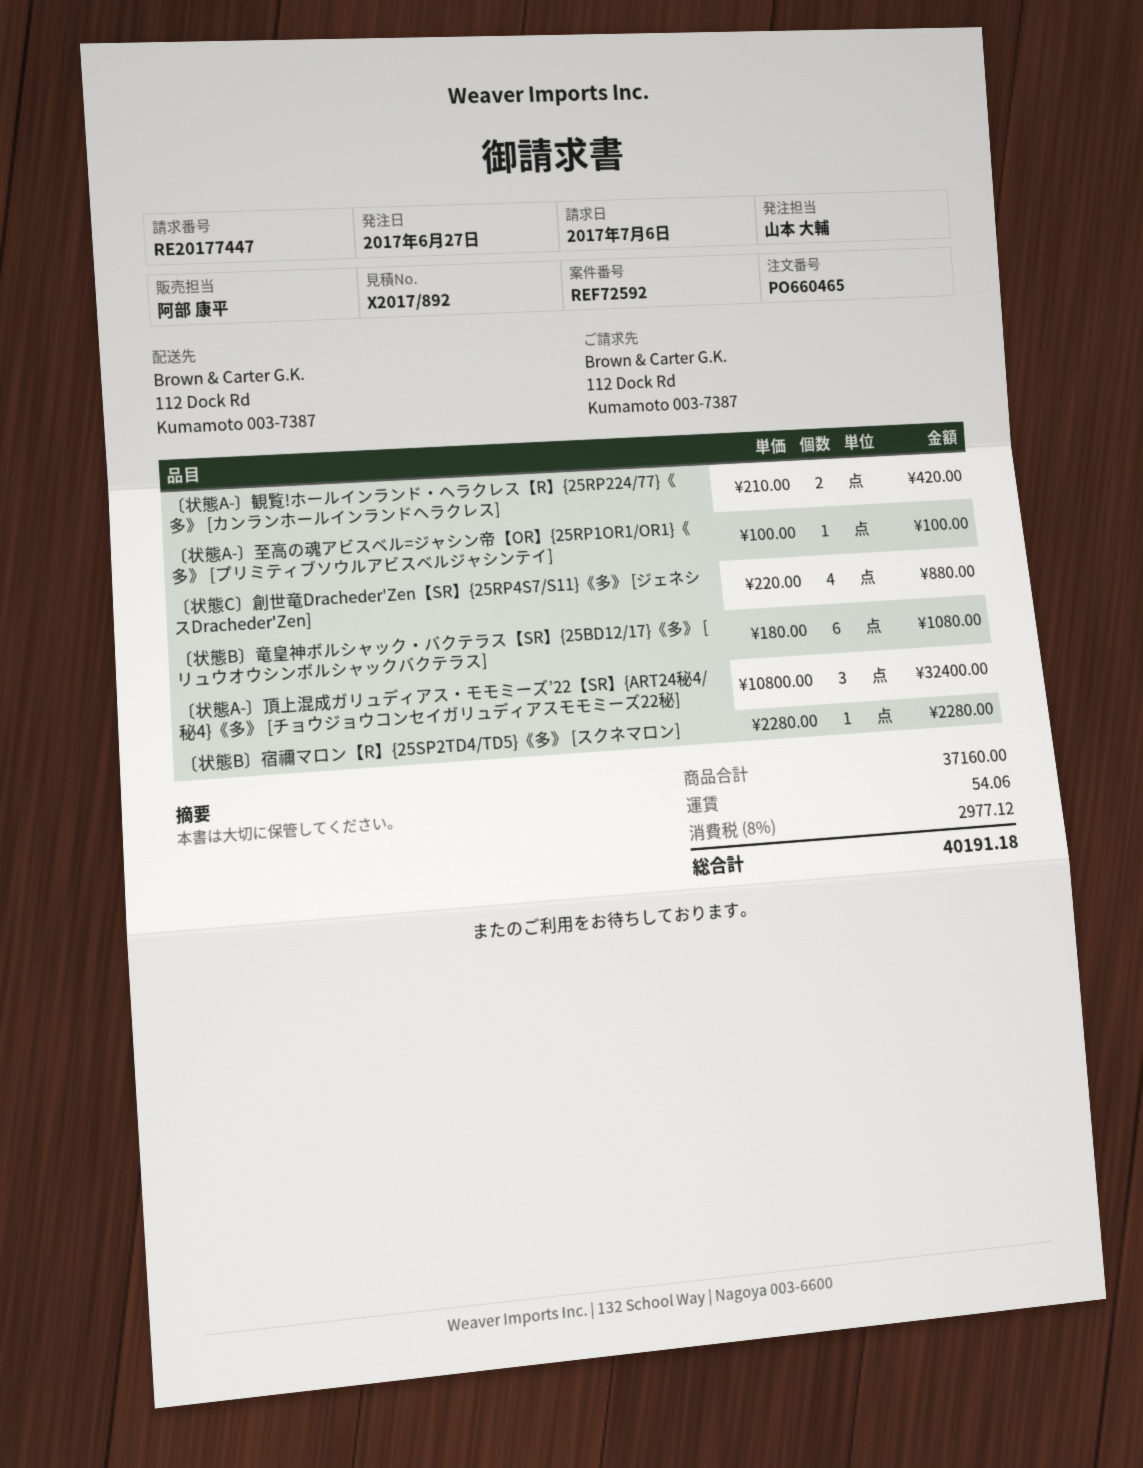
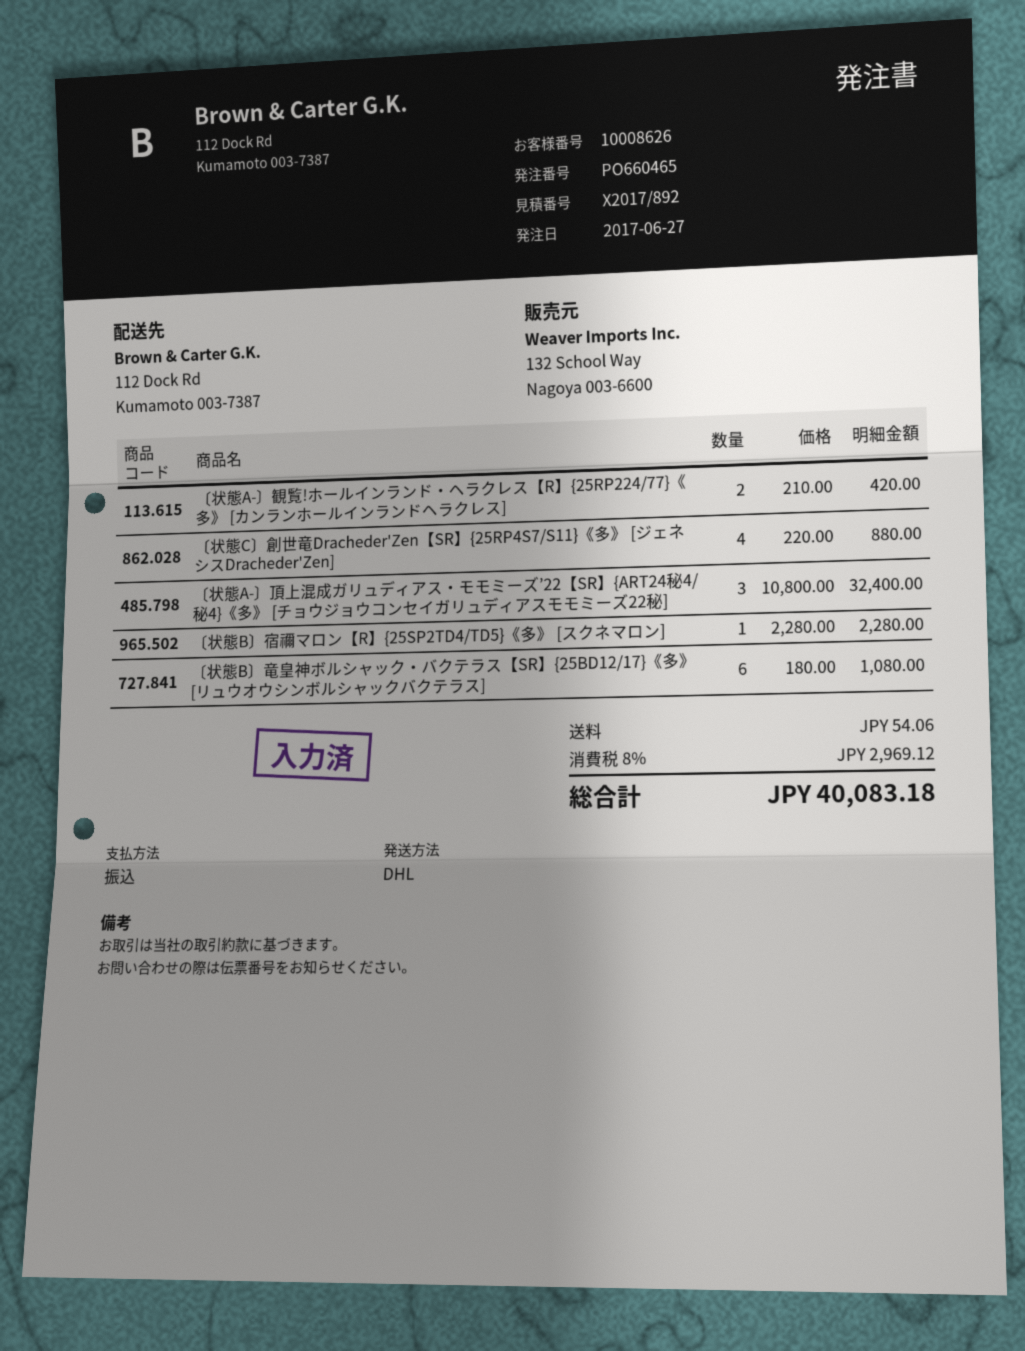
〔状態A-〕至高の魂アビスベル=ジャシン帝【OR】{25RP1OR1/OR1}《多》 [プリミティブソウルアビスベルジャシンテイ]: 1 x 100.00 = 100.00 -> none
tax: 8% = 2977.12 -> 8% = 2969.12
total: 40191.18 -> 40083.18

